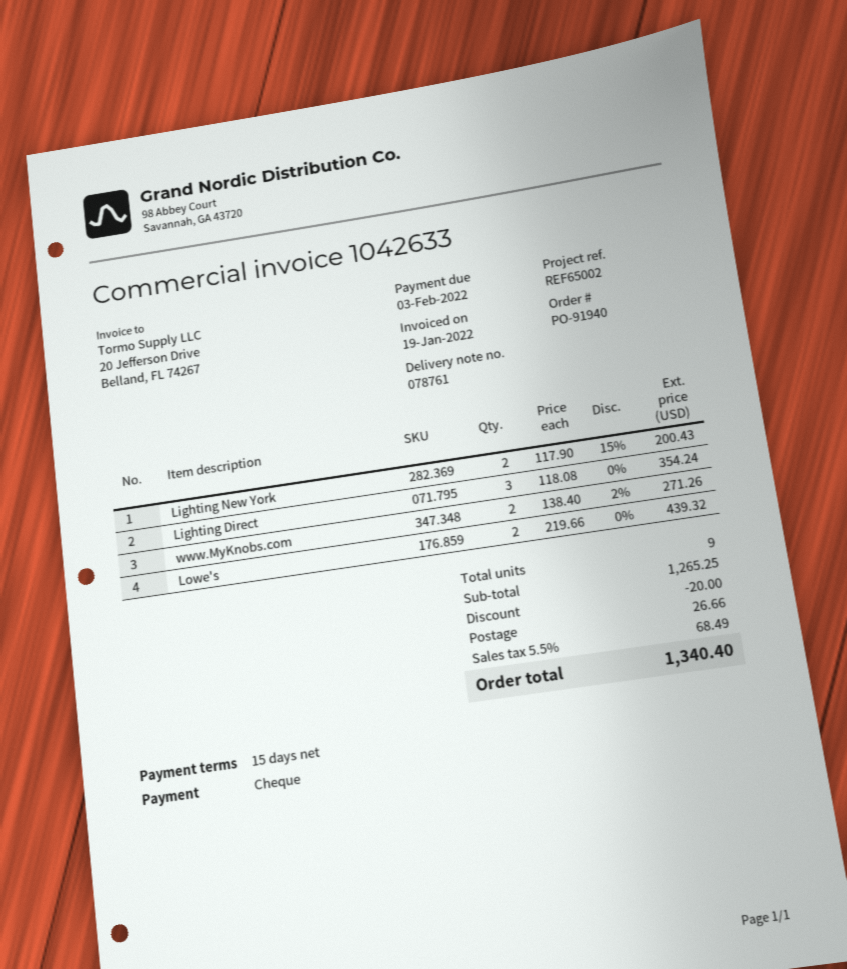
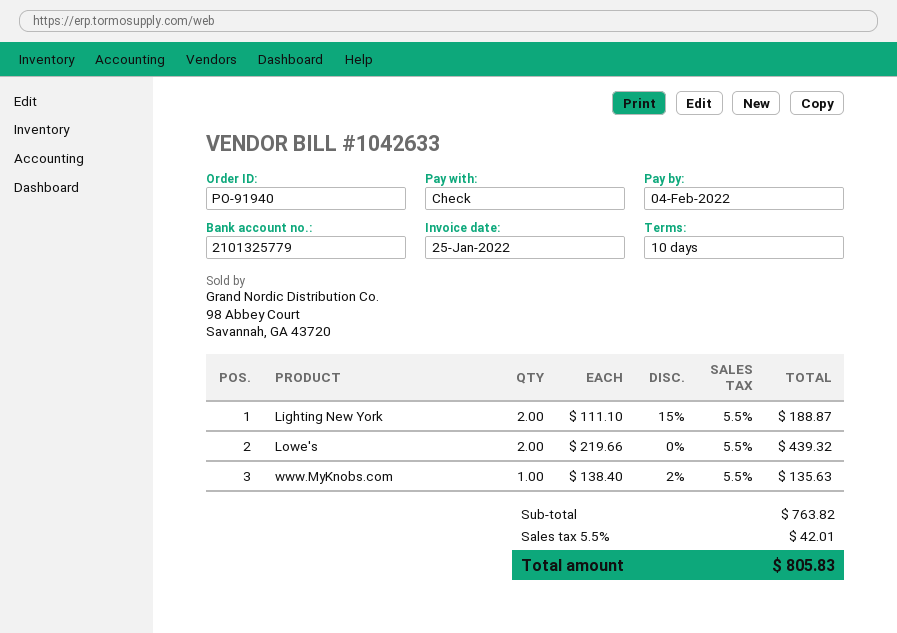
invoice date: 2022-01-19 -> 2022-01-25
payment terms: 15 days -> 10 days
due date: 2022-02-03 -> 2022-02-04
Lighting New York: 2 x 117.90 - 15% = 200.43 -> 2 x 111.10 - 15% = 188.87
Lighting Direct: 3 x 118.08 = 354.24 -> none
www.MyKnobs.com: 2 x 138.40 - 2% = 271.26 -> 1 x 138.40 - 2% = 135.63
subtotal: 1265.25 -> 763.82
discount: 20.00 -> none
shipping: 26.66 -> none
tax: 5.5% = 68.49 -> 5.5% = 42.01
total: 1340.40 -> 805.83

